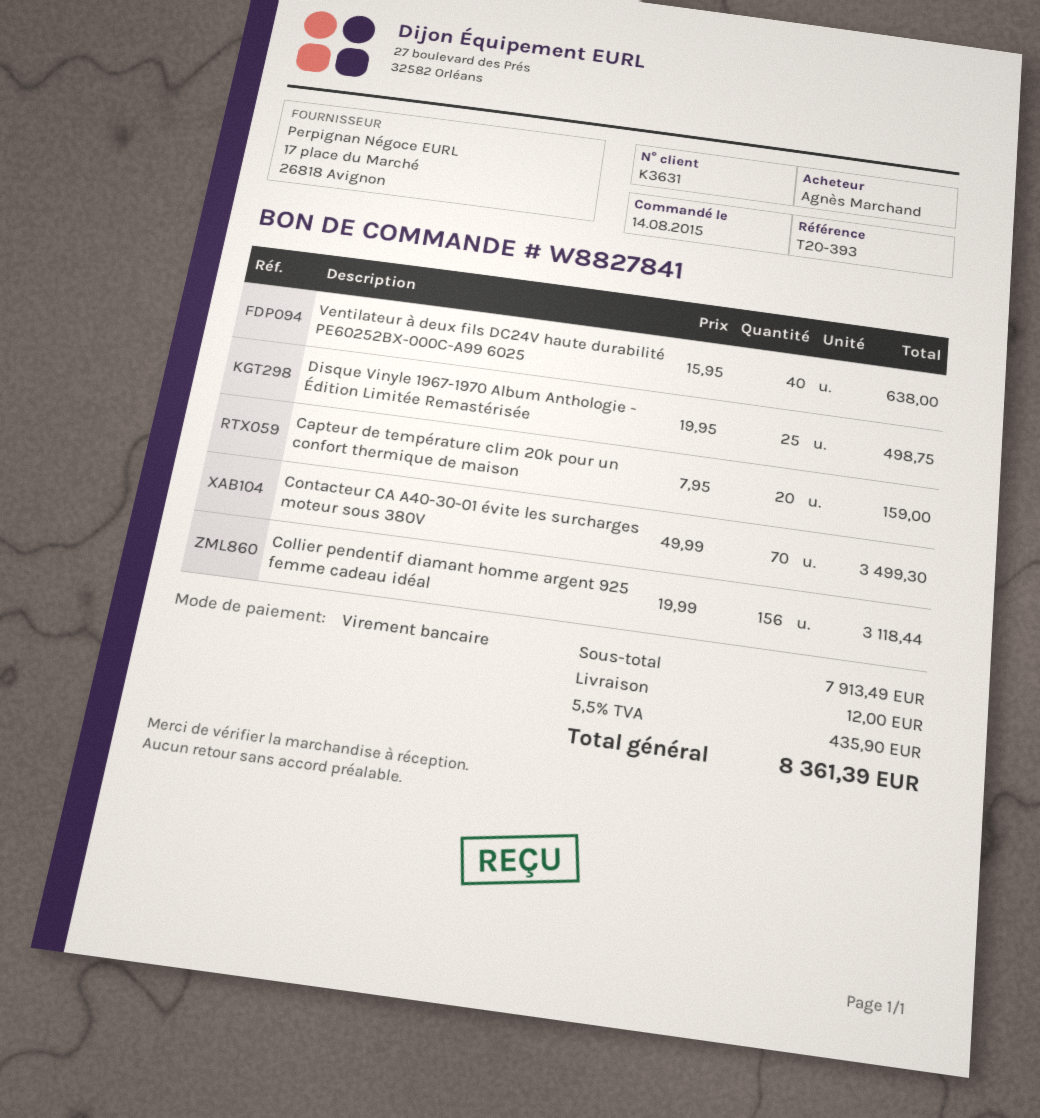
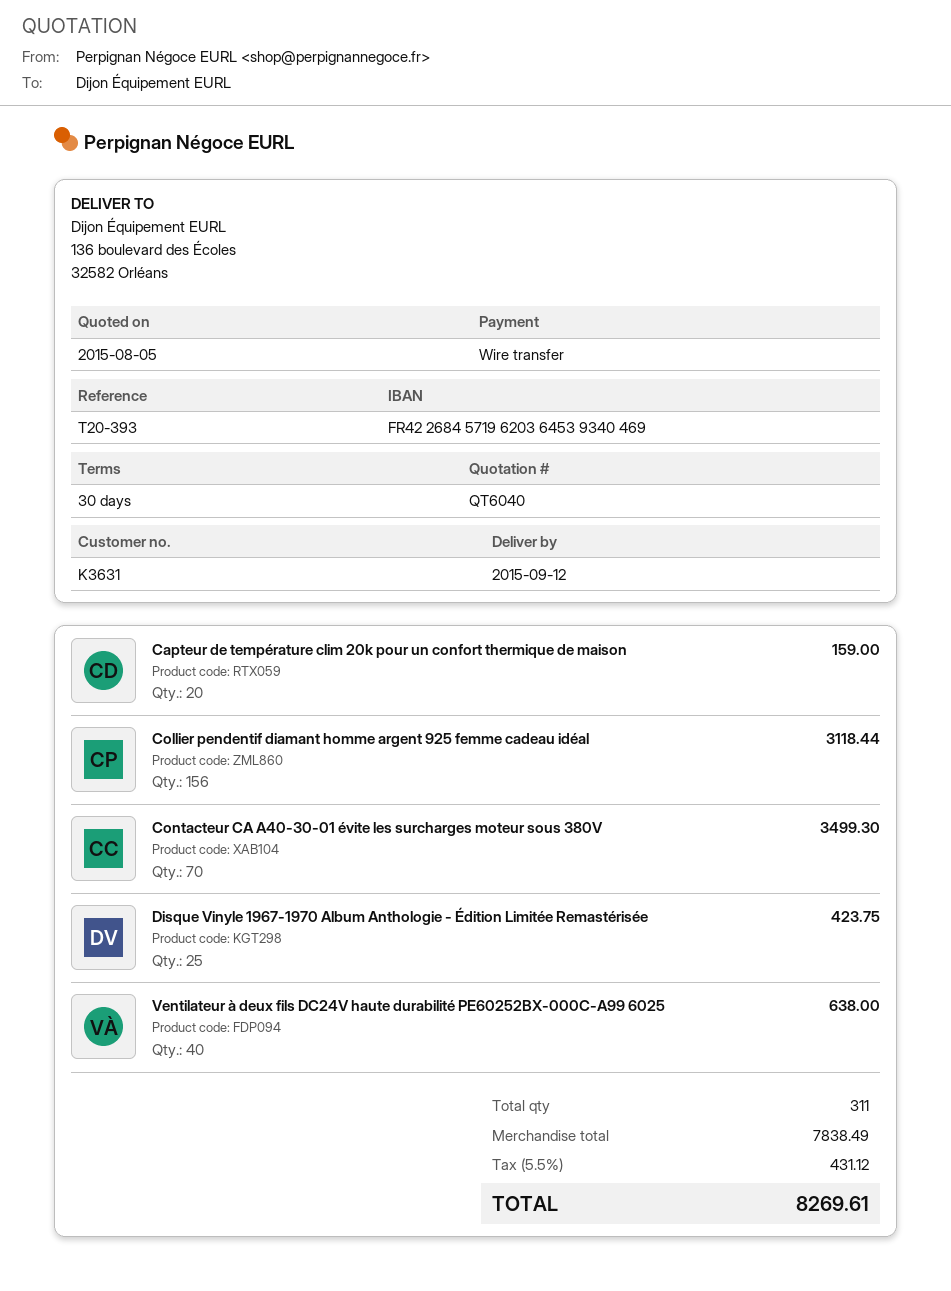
Disque Vinyle 1967-1970 Album Anthologie - Édition Limitée Remastérisée: 25 for 498.75 -> 25 for 423.75
subtotal: 7913.49 -> 7838.49
shipping: 12.00 -> none
tax: 5.5% = 435.90 -> 5.5% = 431.12
total: 8361.39 -> 8269.61

